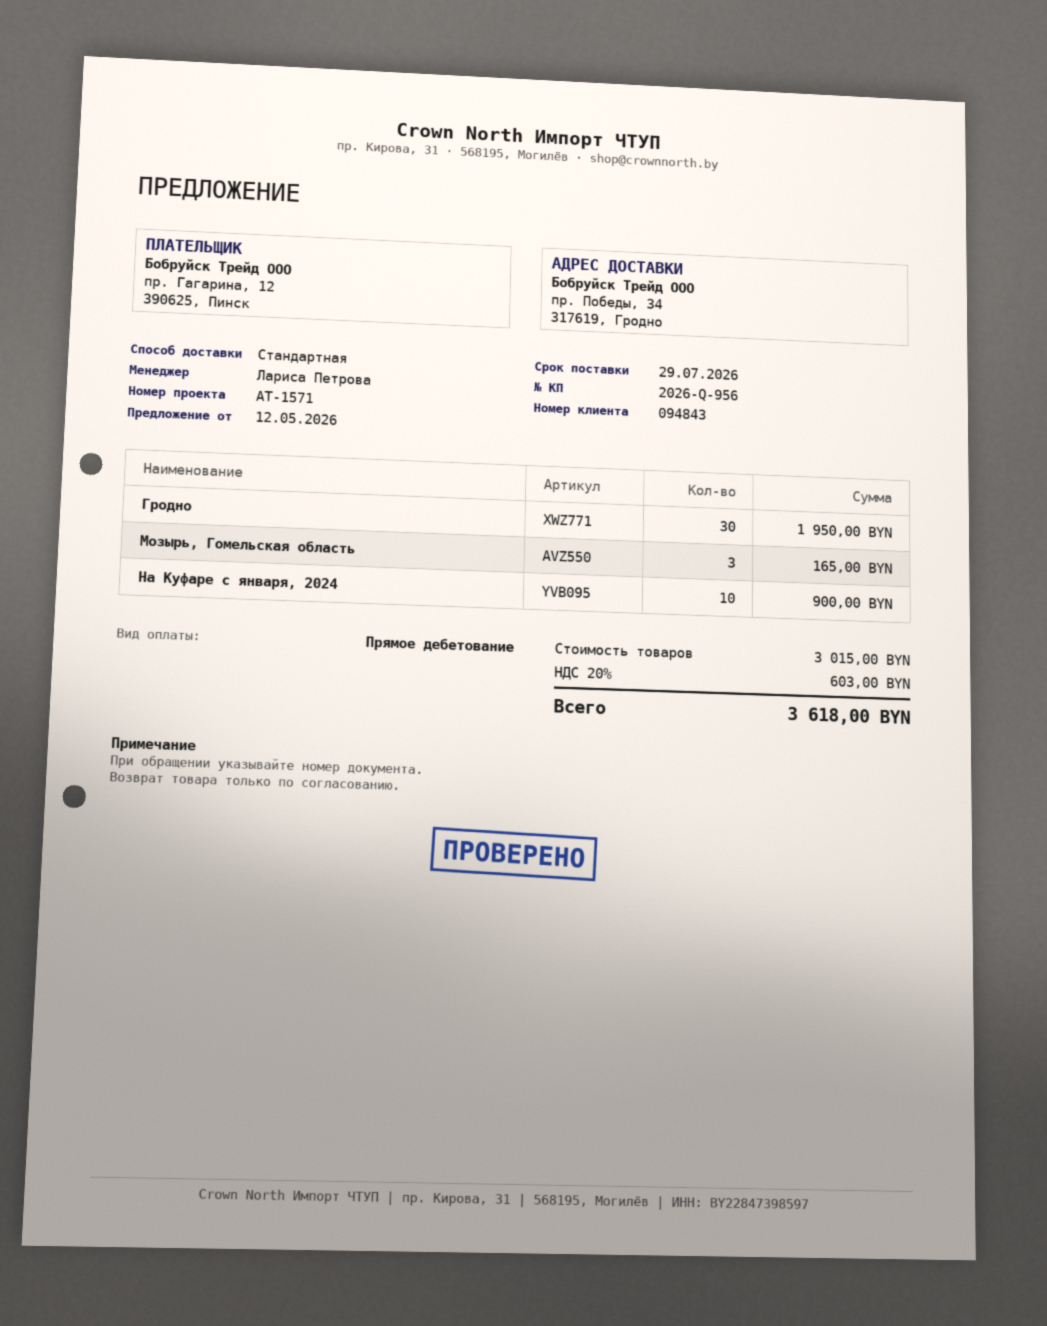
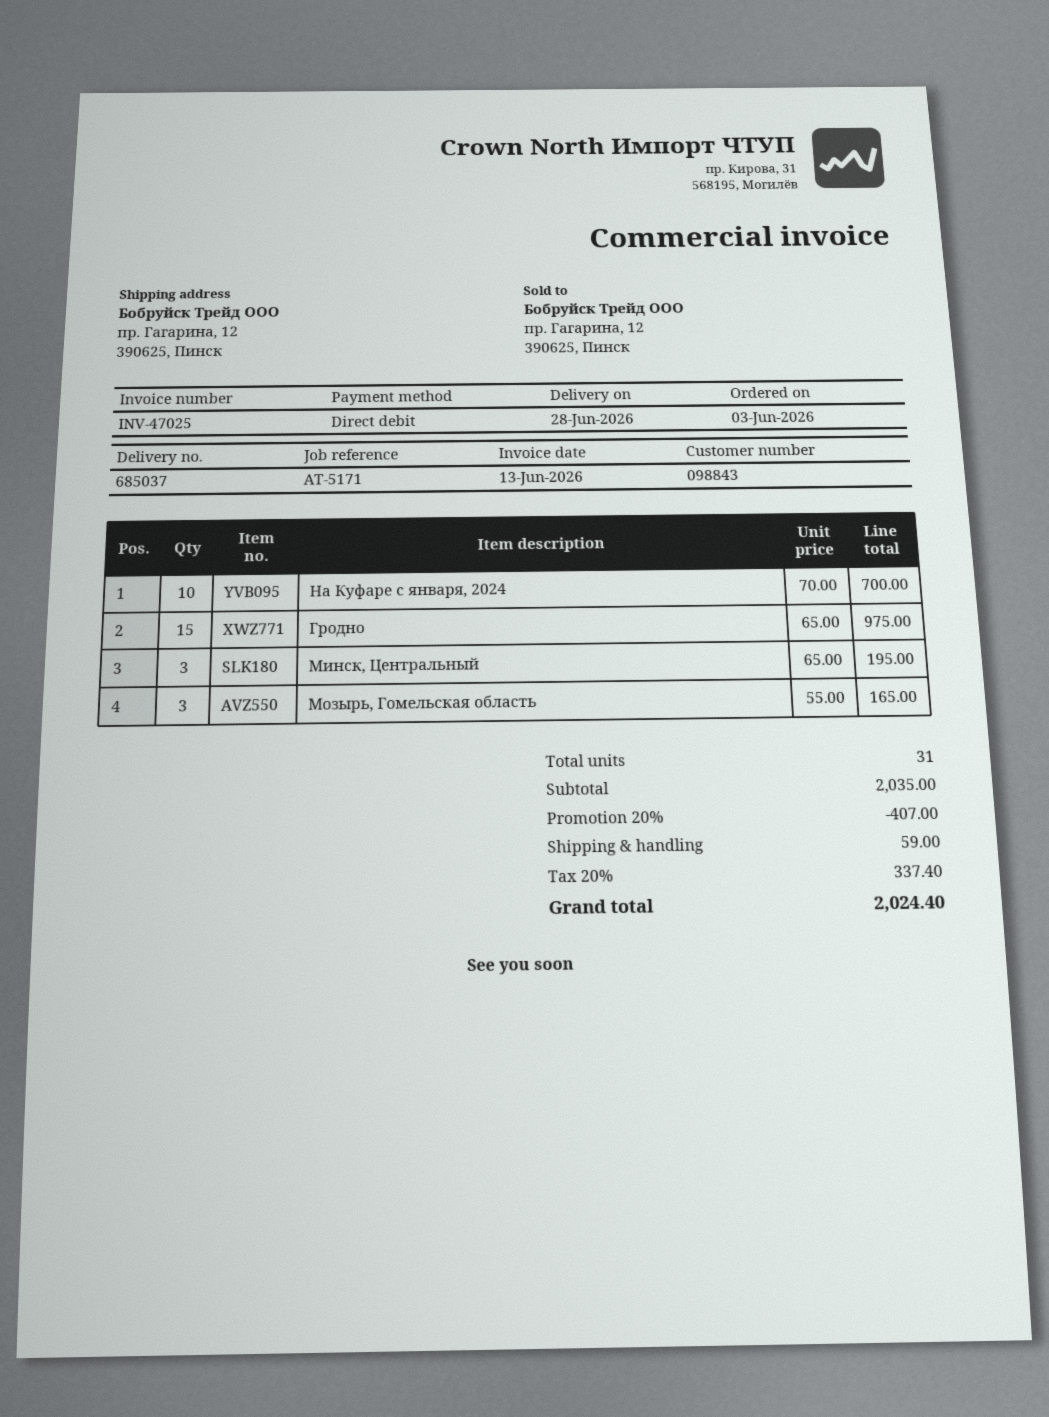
delivery date: 2026-07-29 -> 2026-06-28
customer number: 094843 -> 098843
reference: AT-1571 -> AT-5171
ship to: пр. Победы, 34, 317619, Гродно -> пр. Гагарина, 12, 390625, Пинск
Гродно: 30 for 1950.00 -> 15 for 975.00
На Куфаре с января, 2024: 10 for 900.00 -> 10 for 700.00
Минск, Центральный: none -> 3 for 195.00
subtotal: 3015.00 -> 2035.00
discount: none -> 20% = 407.00
shipping: none -> 59.00
tax: 20% = 603.00 -> 20% = 337.40
total: 3618.00 -> 2024.40

